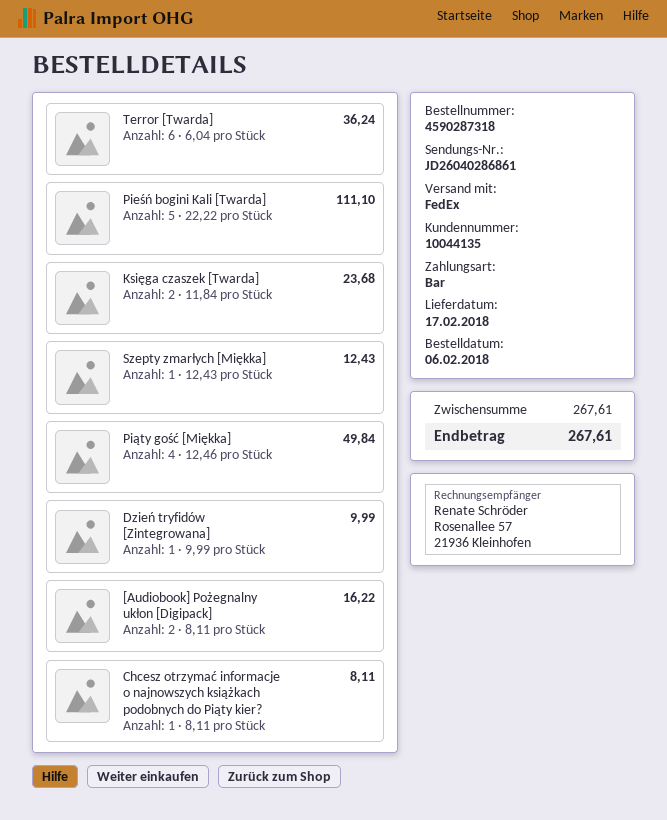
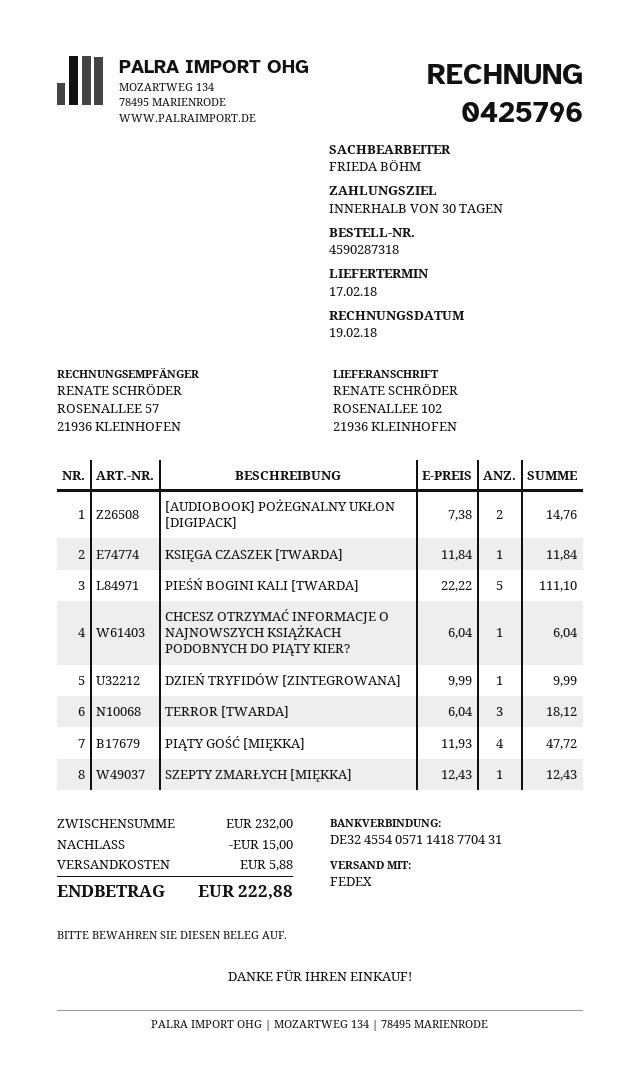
Terror [Twarda]: 6 x 6.04 = 36.24 -> 3 x 6.04 = 18.12
Księga czaszek [Twarda]: 2 x 11.84 = 23.68 -> 1 x 11.84 = 11.84
Piąty gość [Miękka]: 4 x 12.46 = 49.84 -> 4 x 11.93 = 47.72
[Audiobook] Pożegnalny ukłon [Digipack]: 2 x 8.11 = 16.22 -> 2 x 7.38 = 14.76
Chcesz otrzymać informacje o najnowszych książkach podobnych do Piąty kier?: 1 x 8.11 = 8.11 -> 1 x 6.04 = 6.04
subtotal: 267.61 -> 232.00
discount: none -> 15.00
shipping: none -> 5.88
total: 267.61 -> 222.88

